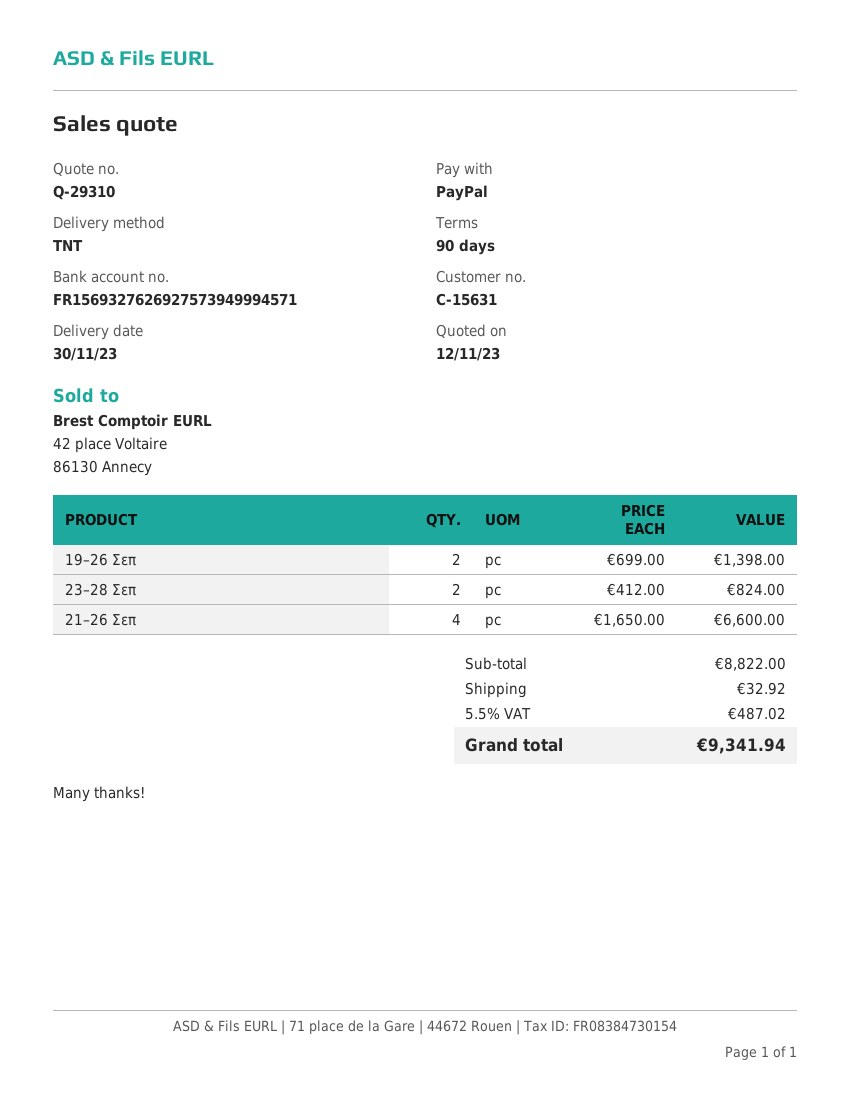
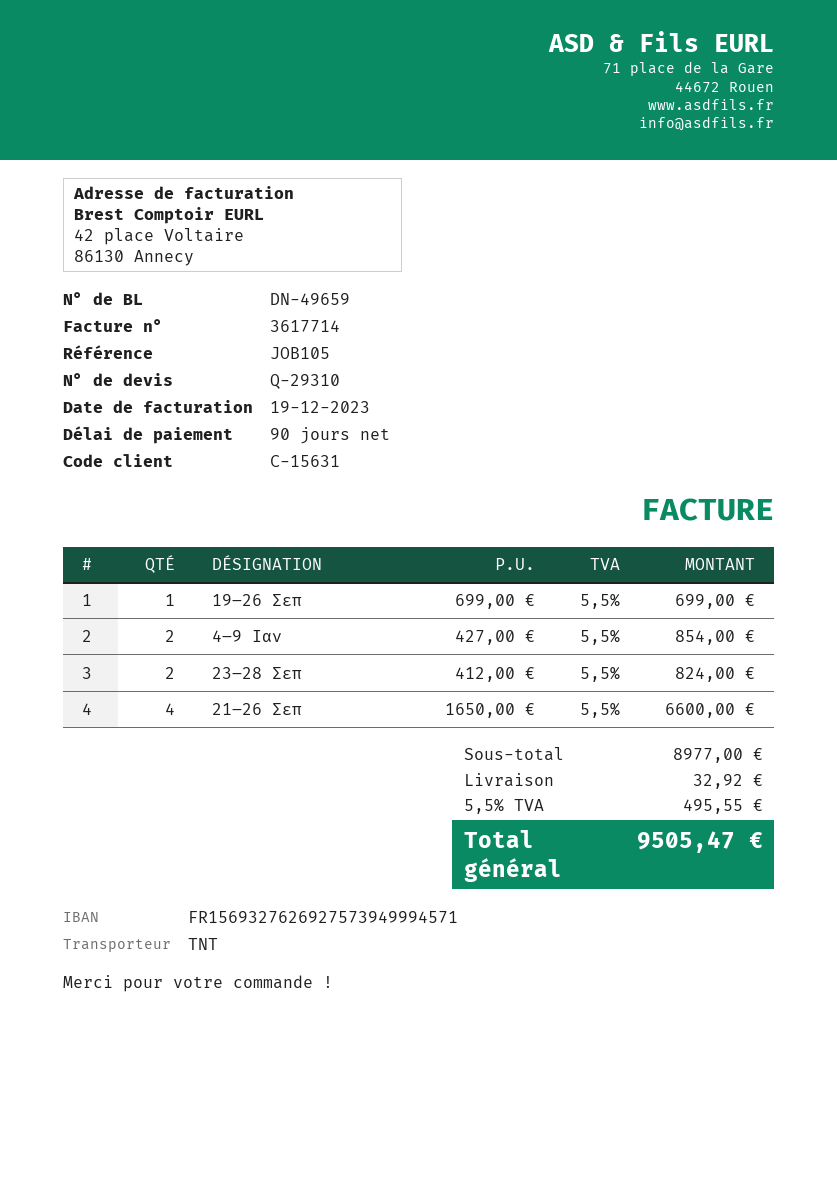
19–26 Σεπ: 2 x 699.00 = 1398.00 -> 1 x 699.00 = 699.00
4–9 Ιαν: none -> 2 x 427.00 = 854.00
subtotal: 8822.00 -> 8977.00
tax: 5.5% = 487.02 -> 5.5% = 495.55
total: 9341.94 -> 9505.47

